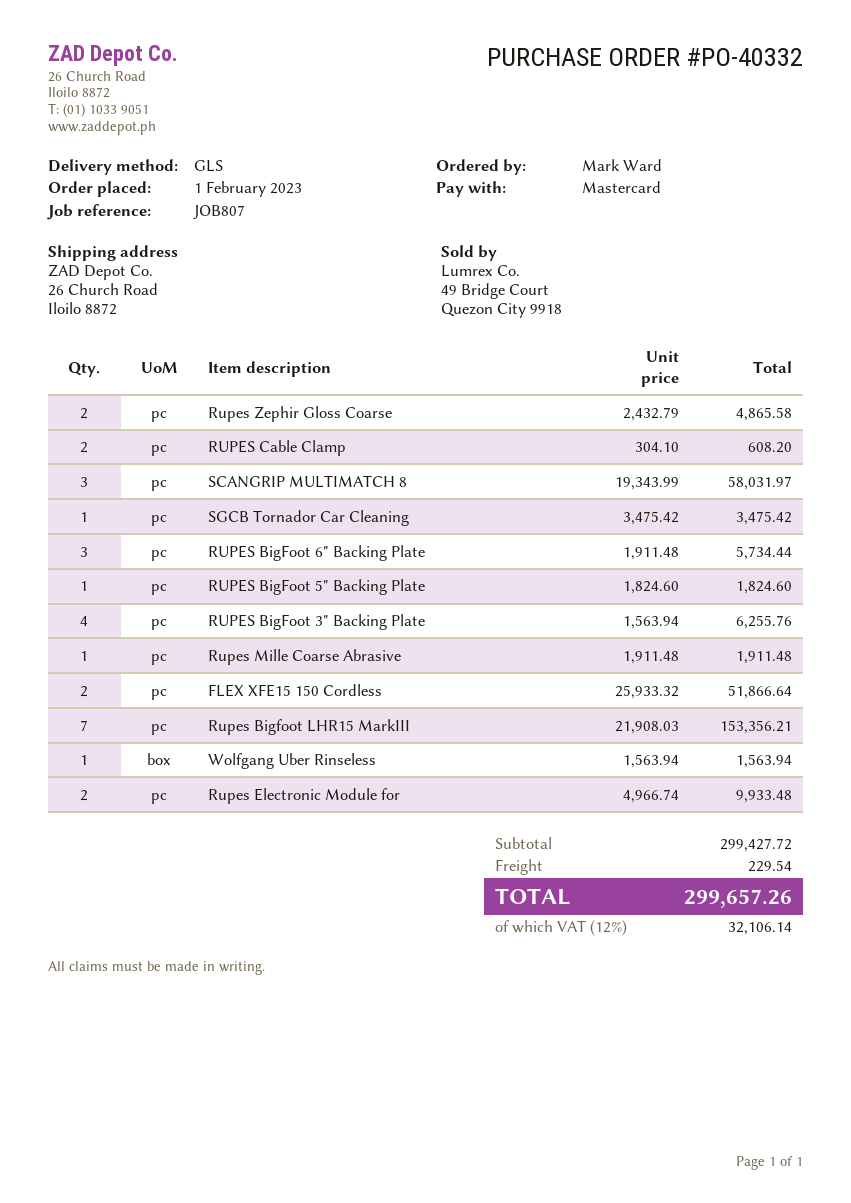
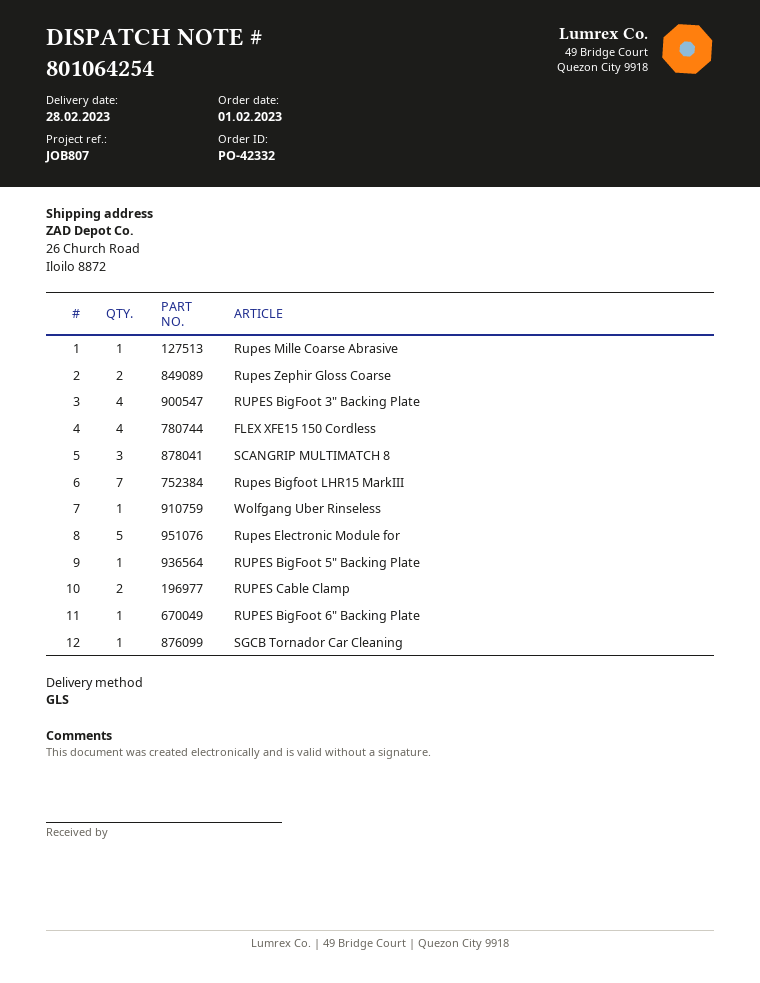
order number: PO-40332 -> PO-42332
RUPES BigFoot 6" Backing Plate: 3 -> 1
FLEX XFE15 150 Cordless: 2 -> 4
Rupes Electronic Module for: 2 -> 5

